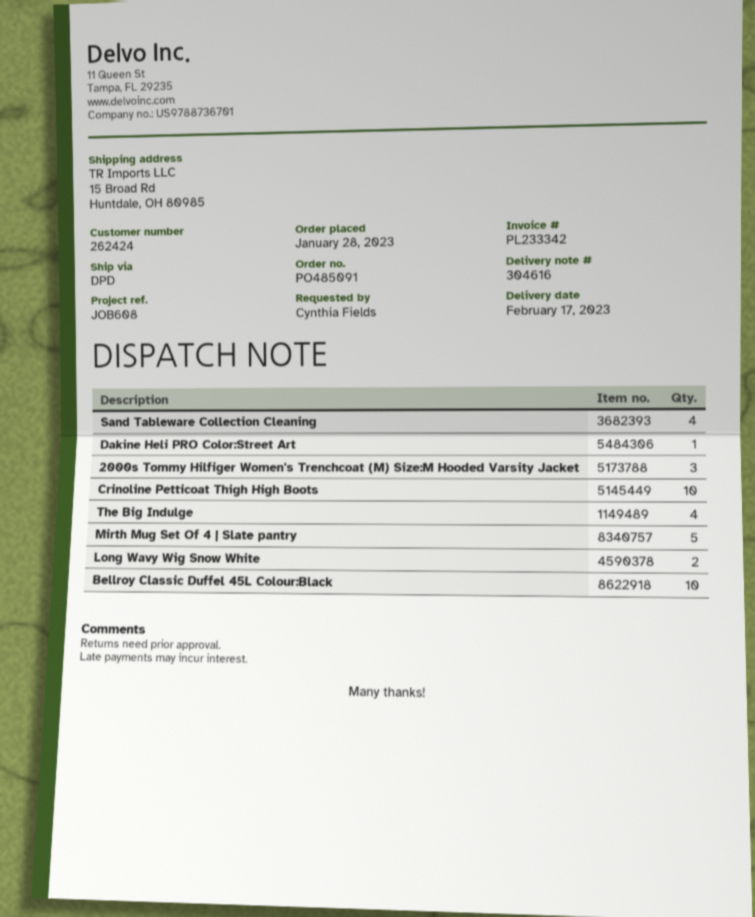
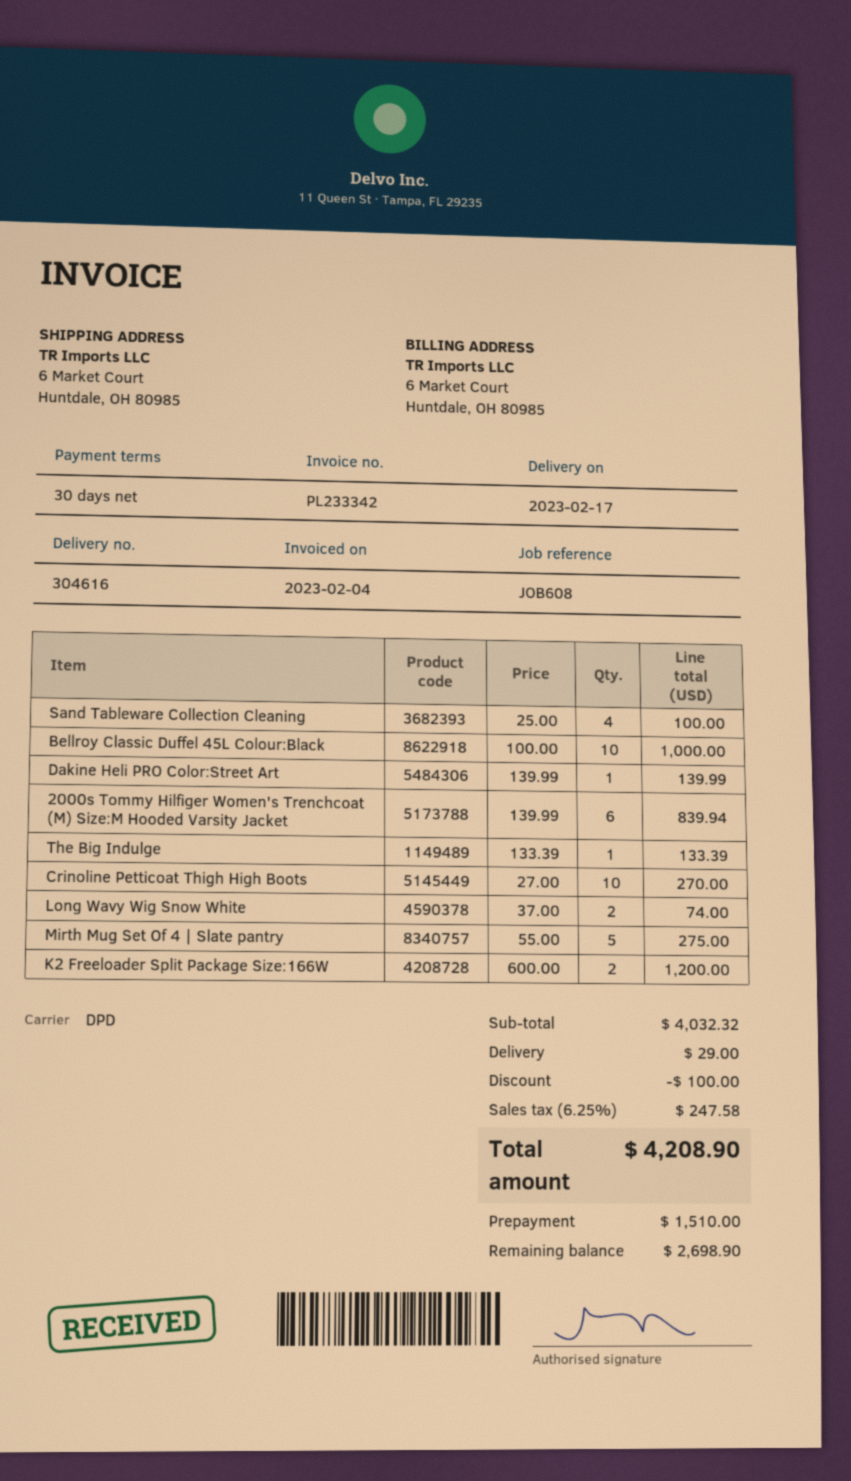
ship to: 15 Broad Rd, Huntdale, OH 80985 -> 6 Market Court, Huntdale, OH 80985
2000s Tommy Hilfiger Women's Trenchcoat (M) Size:M Hooded Varsity Jacket: 3 -> 6
The Big Indulge: 4 -> 1
K2 Freeloader Split Package Size:166W: none -> 2

